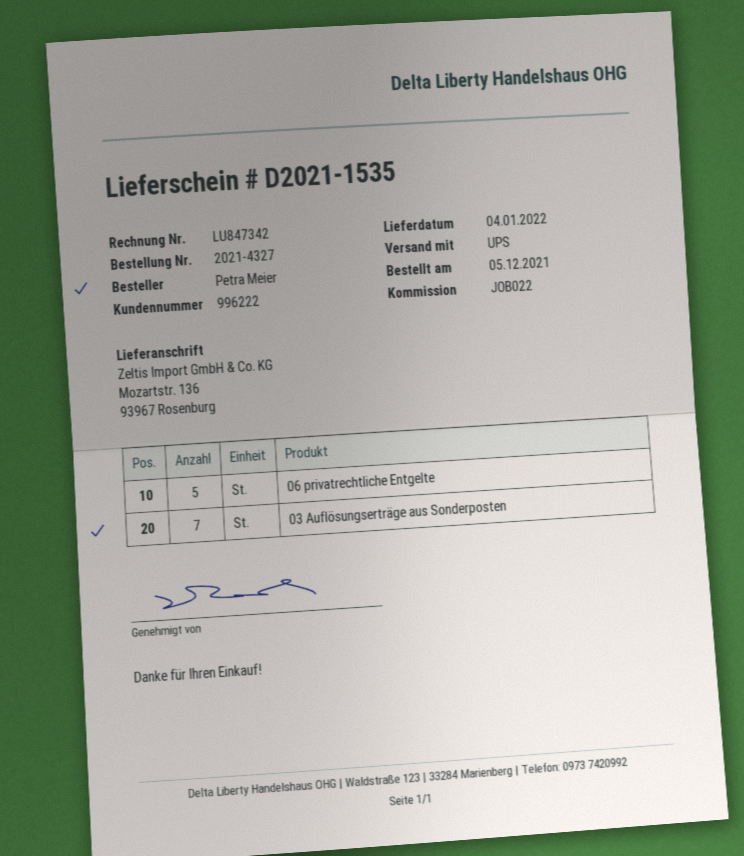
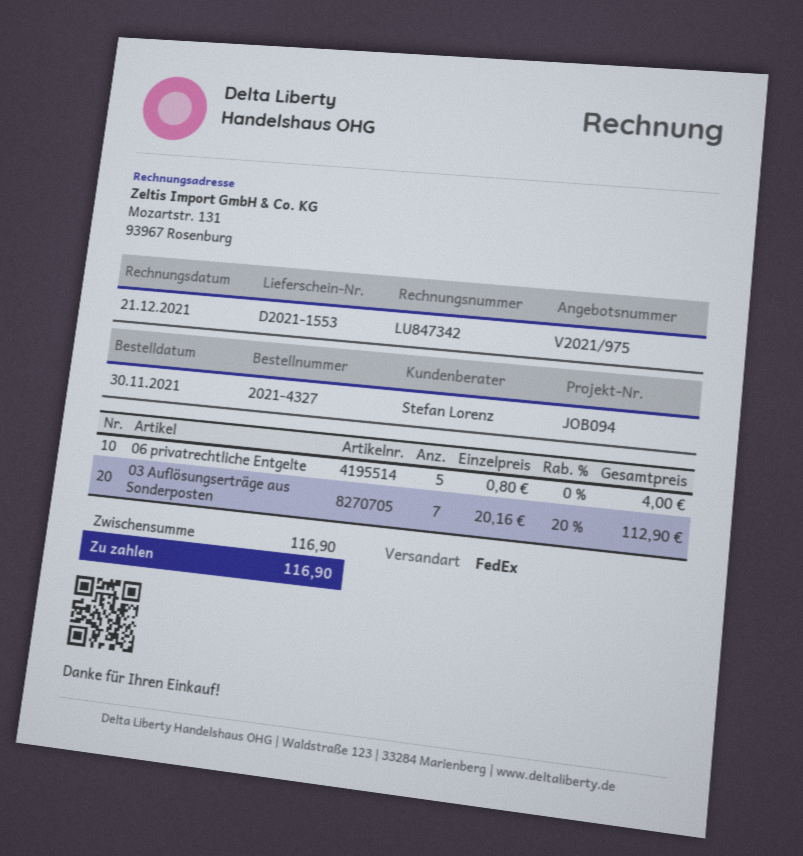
order date: 2021-12-05 -> 2021-11-30
delivery note number: D2021-1535 -> D2021-1553
reference: JOB022 -> JOB094
shipping method: UPS -> FedEx

